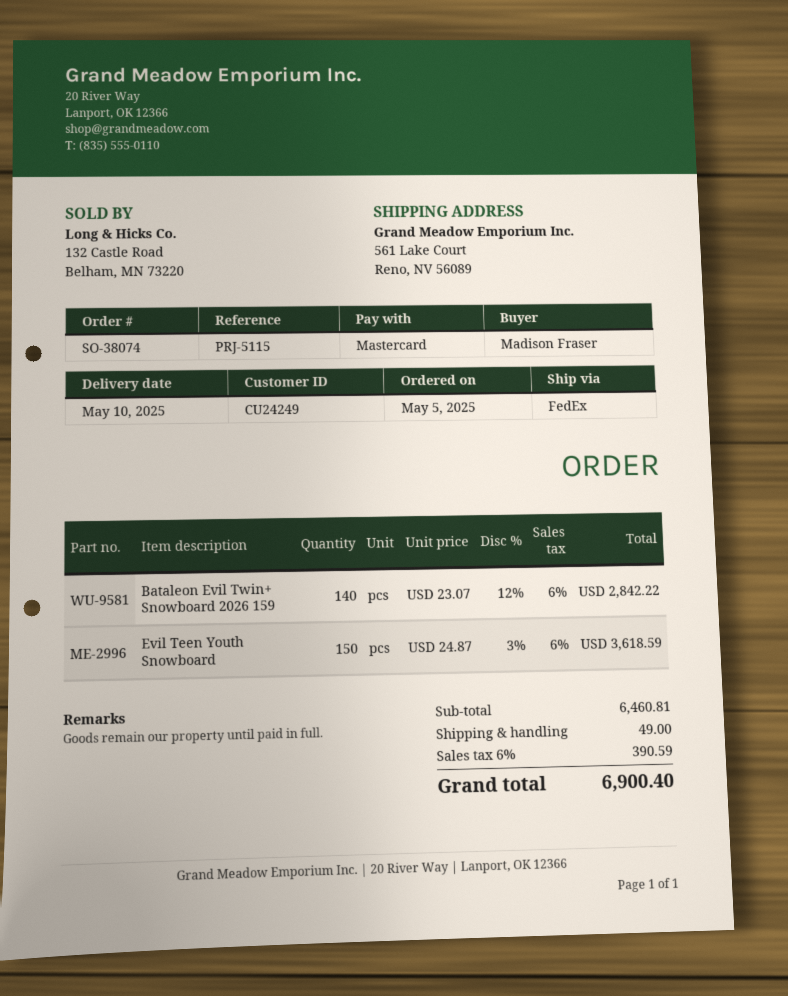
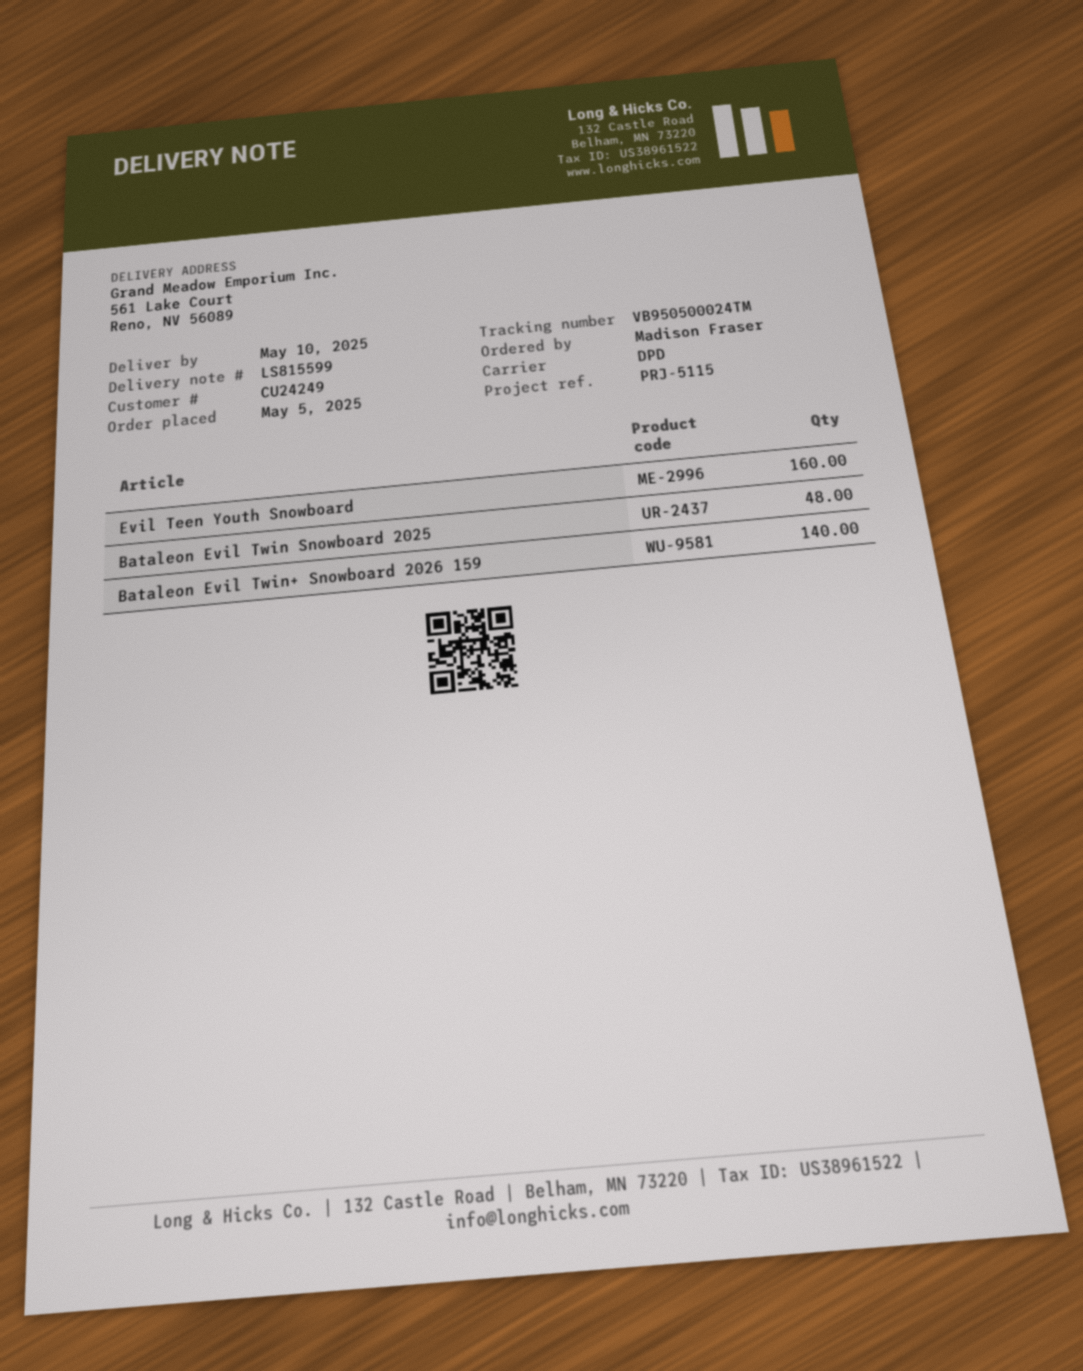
shipping method: FedEx -> DPD
Evil Teen Youth Snowboard: 150 -> 160
Bataleon Evil Twin Snowboard 2025: none -> 48

